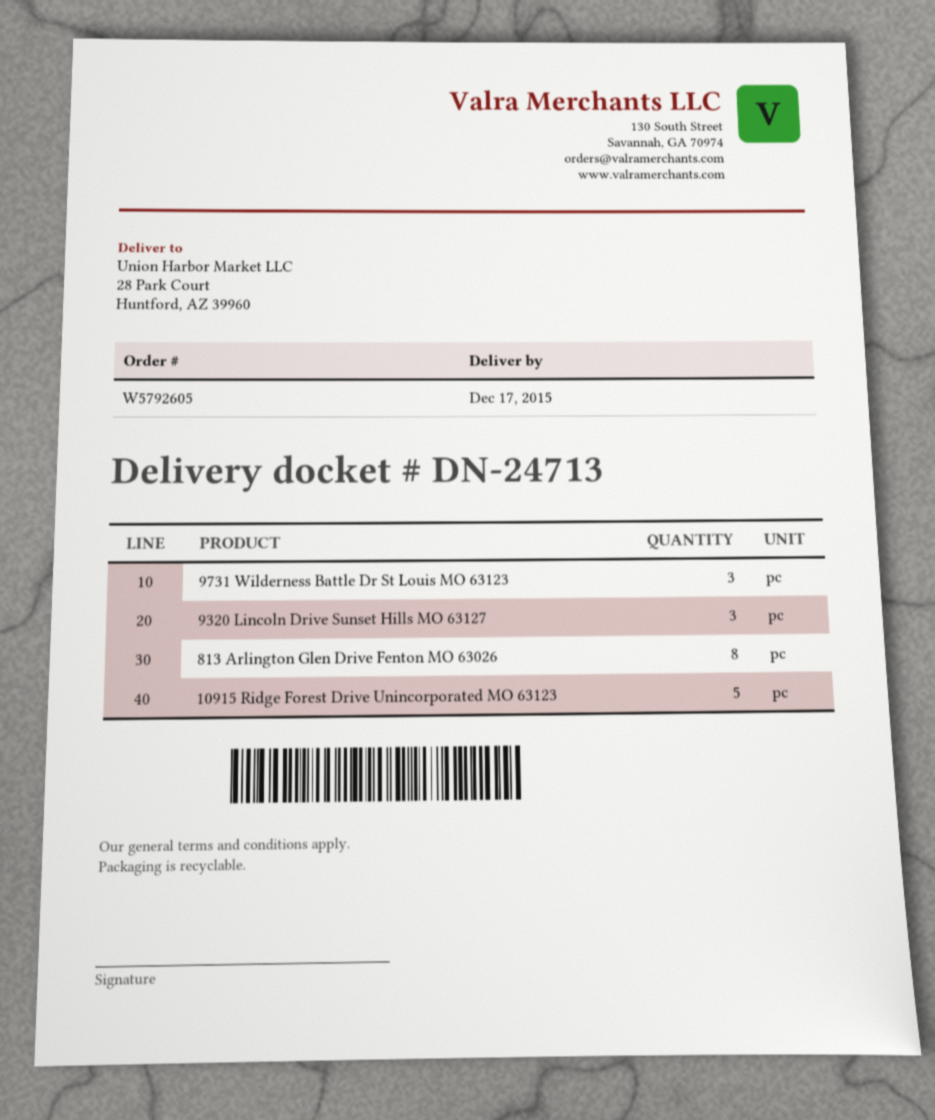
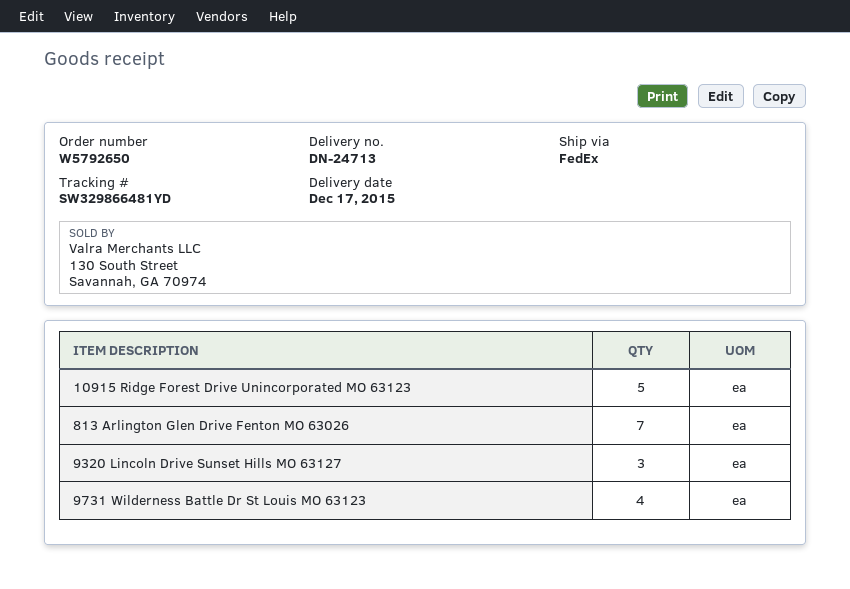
order number: W5792605 -> W5792650
9731 Wilderness Battle Dr St Louis MO 63123: 3 -> 4
813 Arlington Glen Drive Fenton MO 63026: 8 -> 7

